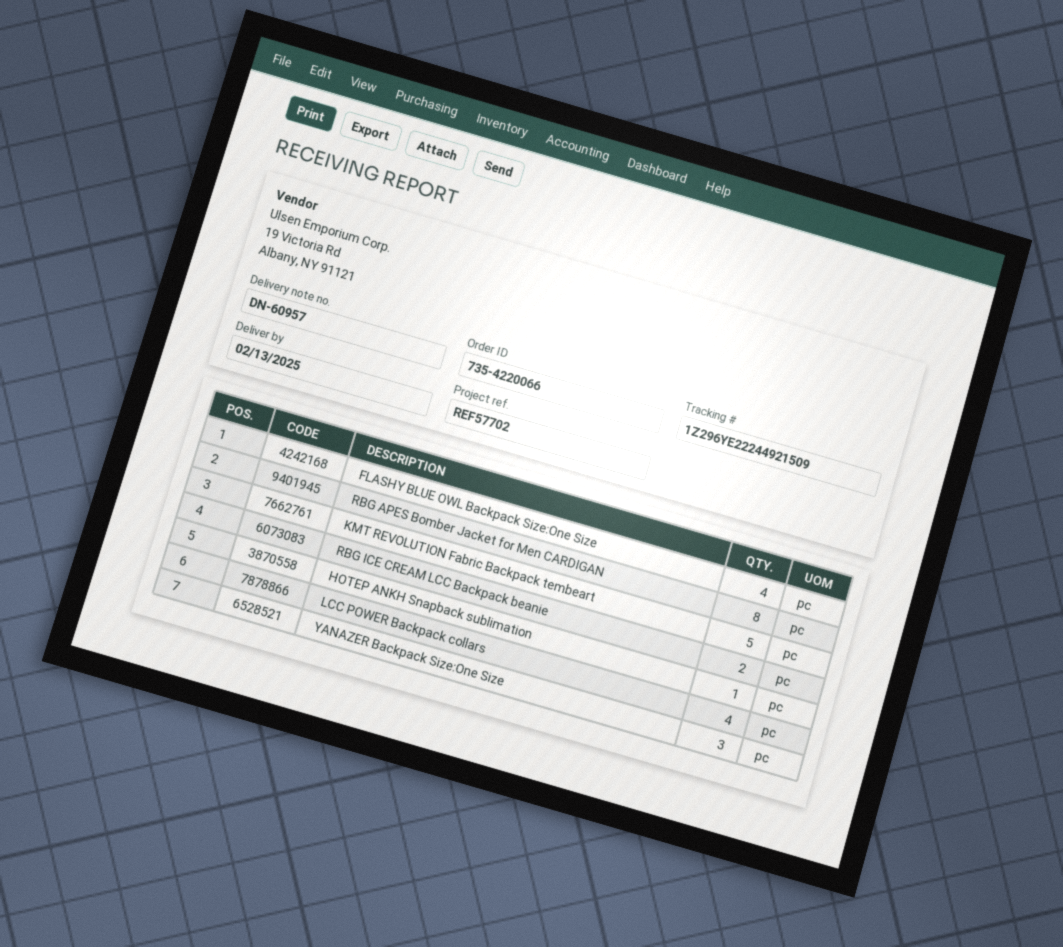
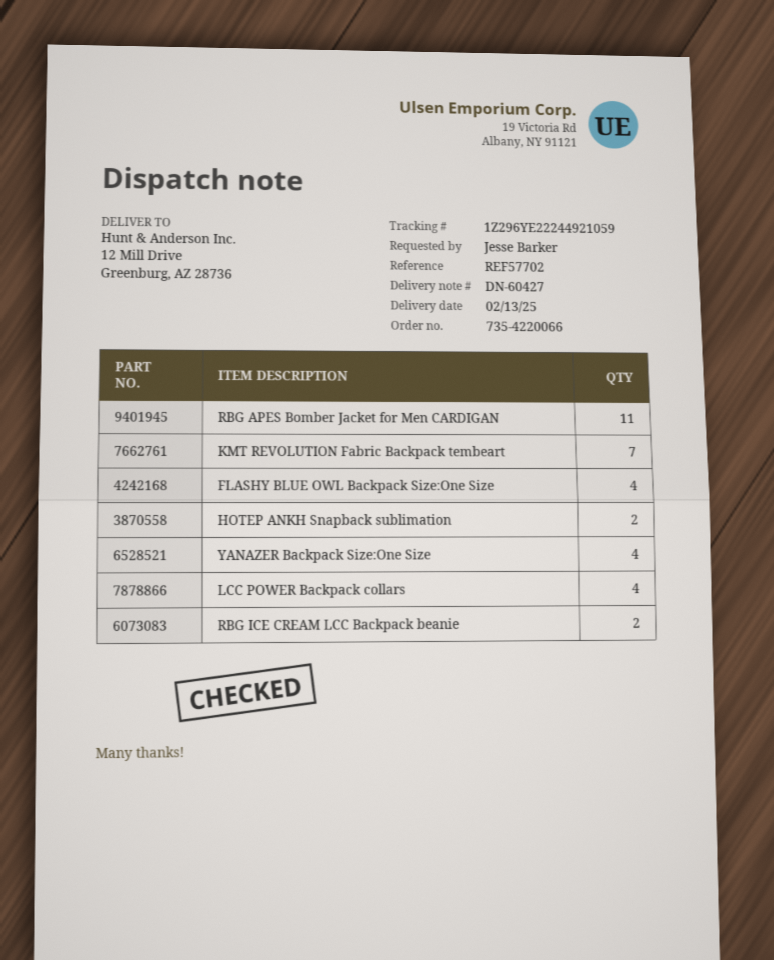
delivery note number: DN-60957 -> DN-60427
tracking number: 1Z296YE22244921509 -> 1Z296YE22244921059
RBG APES Bomber Jacket for Men CARDIGAN: 8 -> 11
KMT REVOLUTION Fabric Backpack tembeart: 5 -> 7
HOTEP ANKH Snapback sublimation: 1 -> 2
YANAZER Backpack Size:One Size: 3 -> 4

